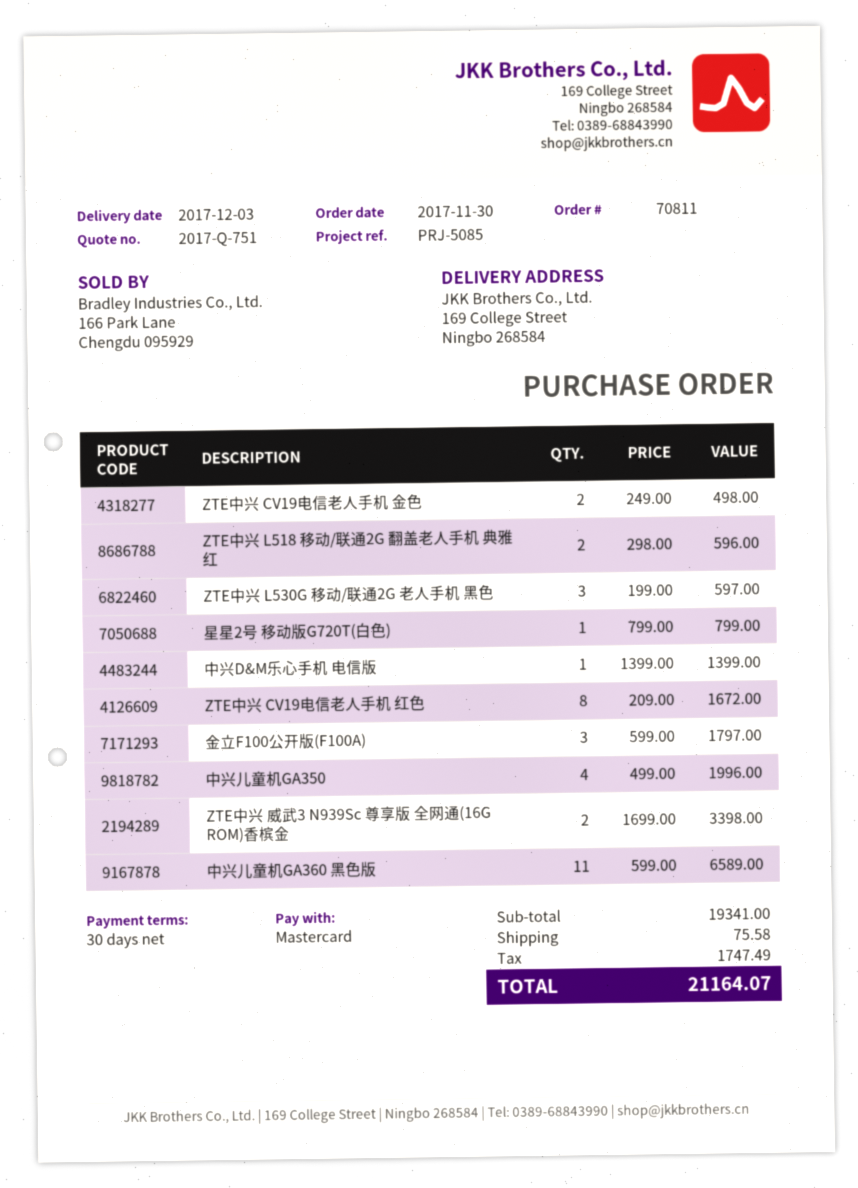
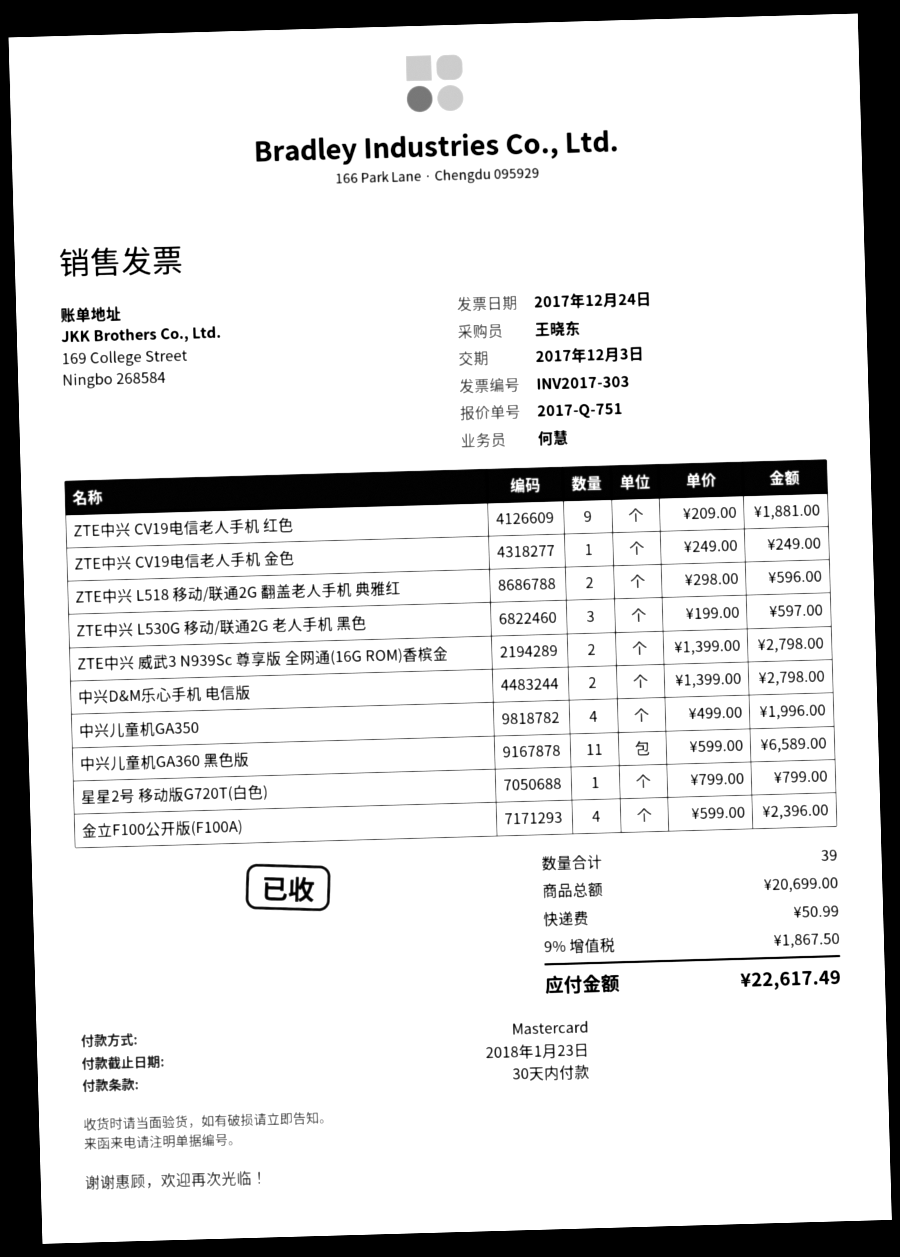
ZTE中兴 CV19电信老人手机 金色: 2 x 249.00 = 498.00 -> 1 x 249.00 = 249.00
中兴D&M乐心手机 电信版: 1 x 1399.00 = 1399.00 -> 2 x 1399.00 = 2798.00
ZTE中兴 CV19电信老人手机 红色: 8 x 209.00 = 1672.00 -> 9 x 209.00 = 1881.00
金立F100公开版(F100A): 3 x 599.00 = 1797.00 -> 4 x 599.00 = 2396.00
ZTE中兴 威武3 N939Sc 尊享版 全网通(16G ROM)香槟金: 2 x 1699.00 = 3398.00 -> 2 x 1399.00 = 2798.00
subtotal: 19341.00 -> 20699.00
shipping: 75.58 -> 50.99
tax: 1747.49 -> 1867.50
total: 21164.07 -> 22617.49

